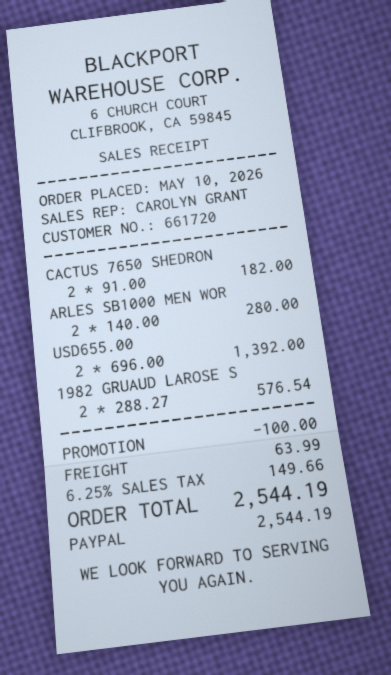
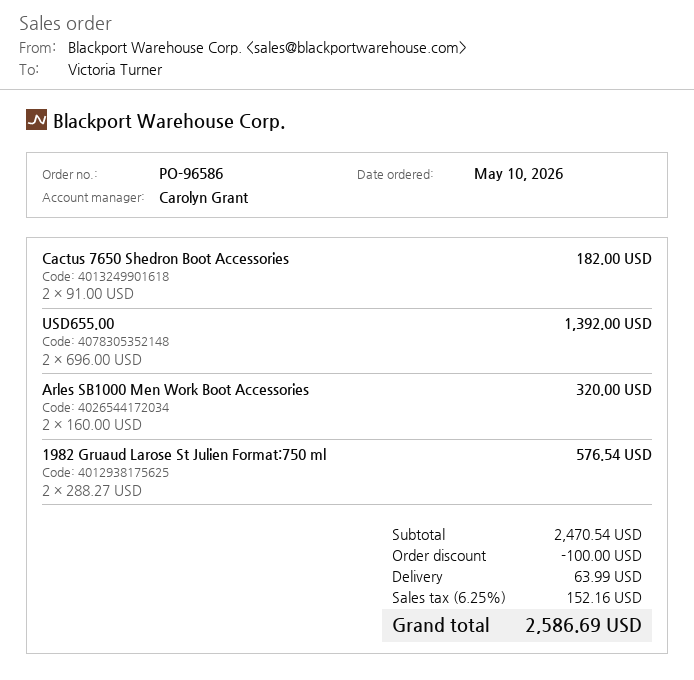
ARLES SB1000 MEN WOR: 2 x 140.00 = 280.00 -> 2 x 160.00 = 320.00
tax: 6.25% = 149.66 -> 6.25% = 152.16
total: 2544.19 -> 2586.69

